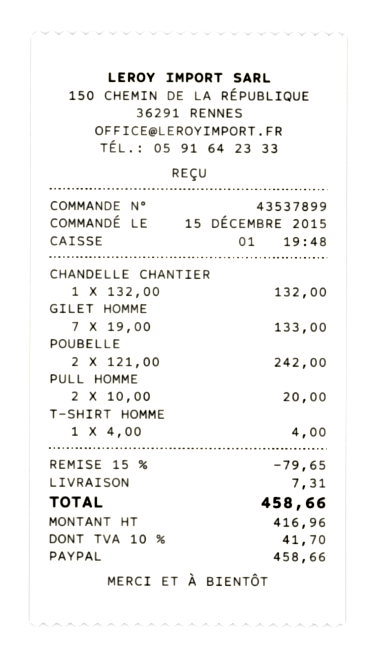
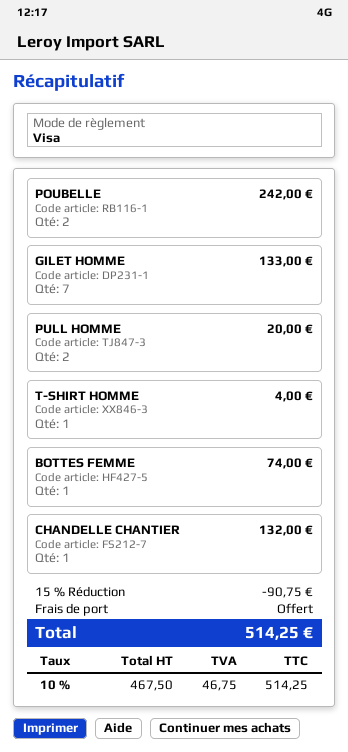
payment method: PayPal -> Visa
BOTTES FEMME: none -> 1 for 74.00
discount: 15% = 79.65 -> 15% = 90.75
shipping: 7.31 -> 0.00
net: 416.96 -> 467.50
tax: 10% = 41.70 -> 10% = 46.75
total: 458.66 -> 514.25

